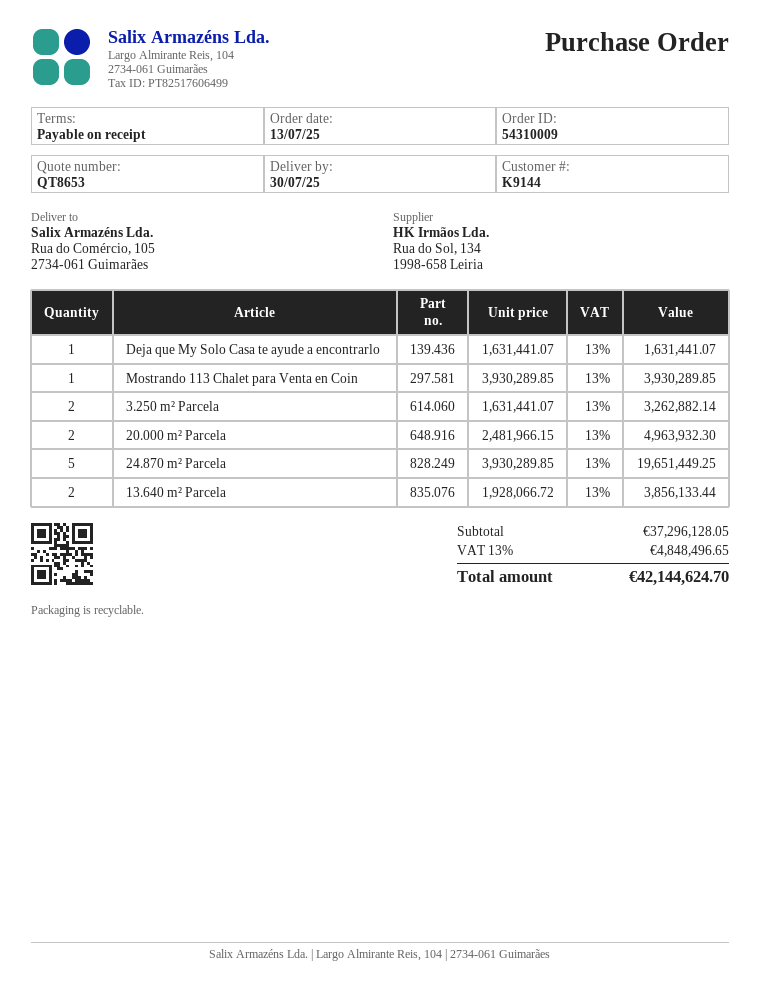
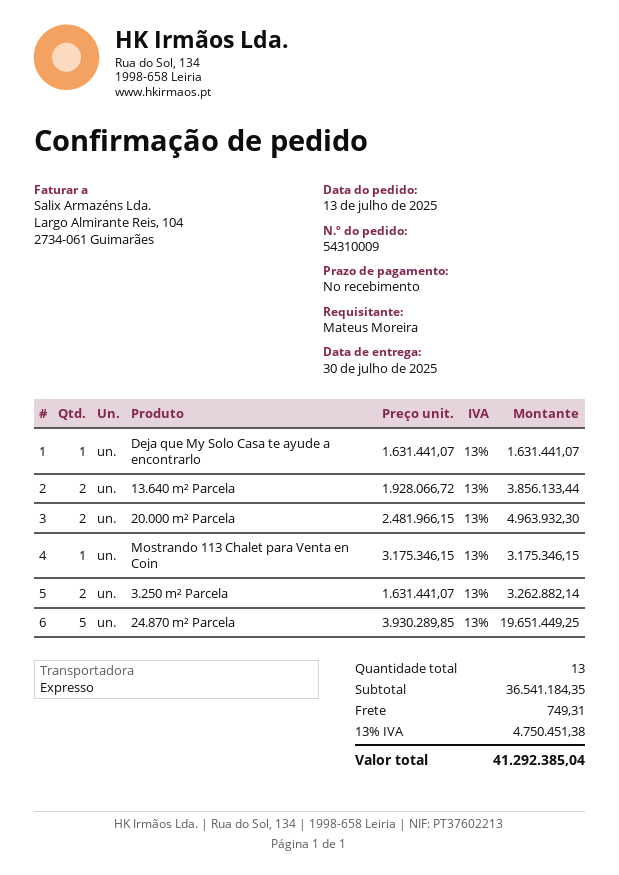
Mostrando 113 Chalet para Venta en Coin: 1 x 3930289.85 = 3930289.85 -> 1 x 3175346.15 = 3175346.15
subtotal: 37296128.05 -> 36541184.35
shipping: none -> 749.31
tax: 13% = 4848496.65 -> 13% = 4750451.38
total: 42144624.70 -> 41292385.04

